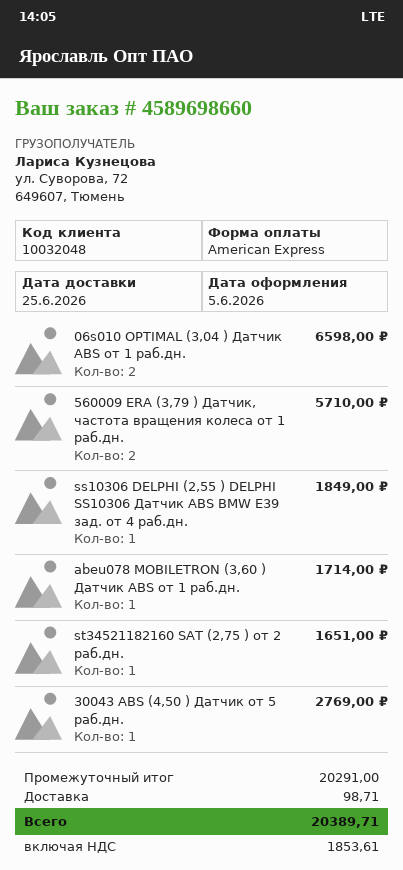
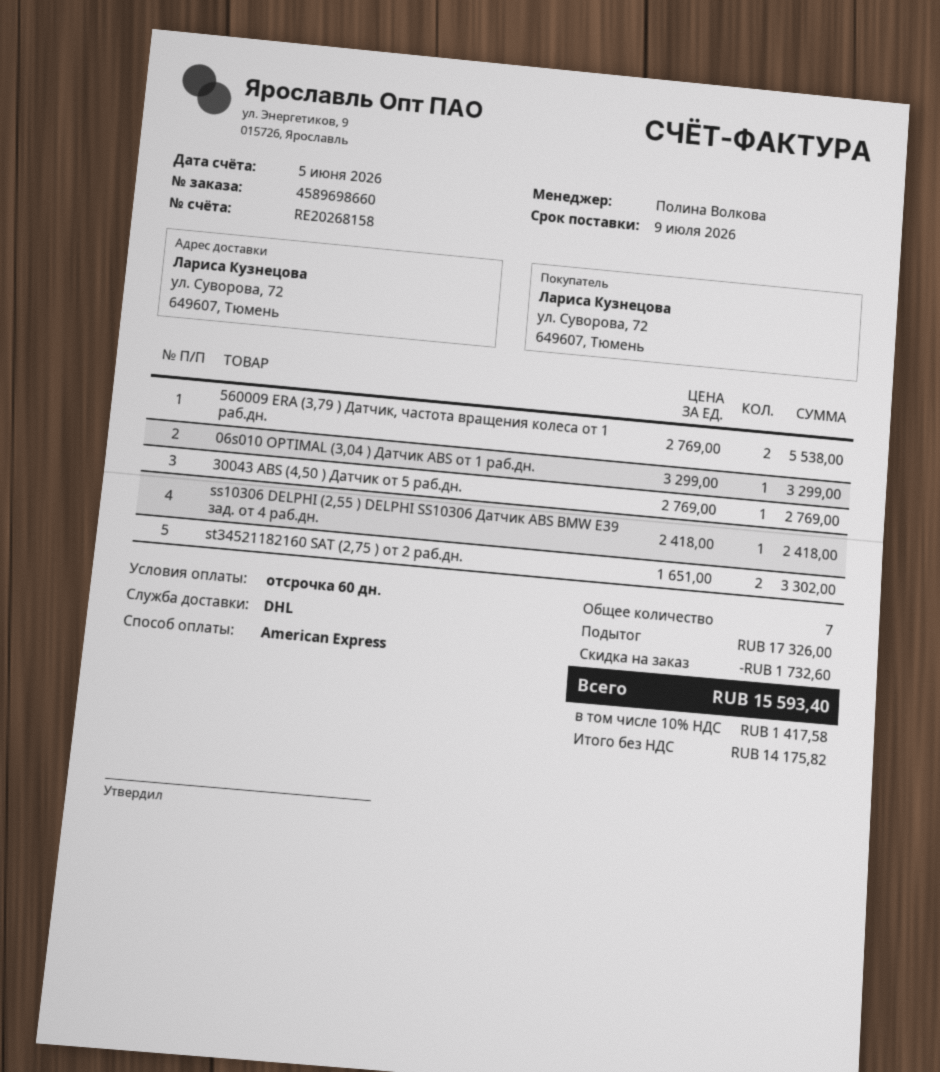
delivery date: 2026-06-25 -> 2026-07-09
06s010 OPTIMAL (3,04 ) Датчик ABS от 1 раб.дн.: 2 for 6598.00 -> 1 for 3299.00
560009 ERA (3,79 ) Датчик, частота вращения колеса от 1 раб.дн.: 2 for 5710.00 -> 2 for 5538.00
ss10306 DELPHI (2,55 ) DELPHI SS10306 Датчик ABS BMW E39 зад. от 4 раб.дн.: 1 for 1849.00 -> 1 for 2418.00
abeu078 MOBILETRON (3,60 ) Датчик ABS от 1 раб.дн.: 1 for 1714.00 -> none
st34521182160 SAT (2,75 ) от 2 раб.дн.: 1 for 1651.00 -> 2 for 3302.00
subtotal: 20291.00 -> 17326.00
discount: none -> 1732.60
shipping: 98.71 -> none
tax: 1853.61 -> 1417.58
total: 20389.71 -> 15593.40

